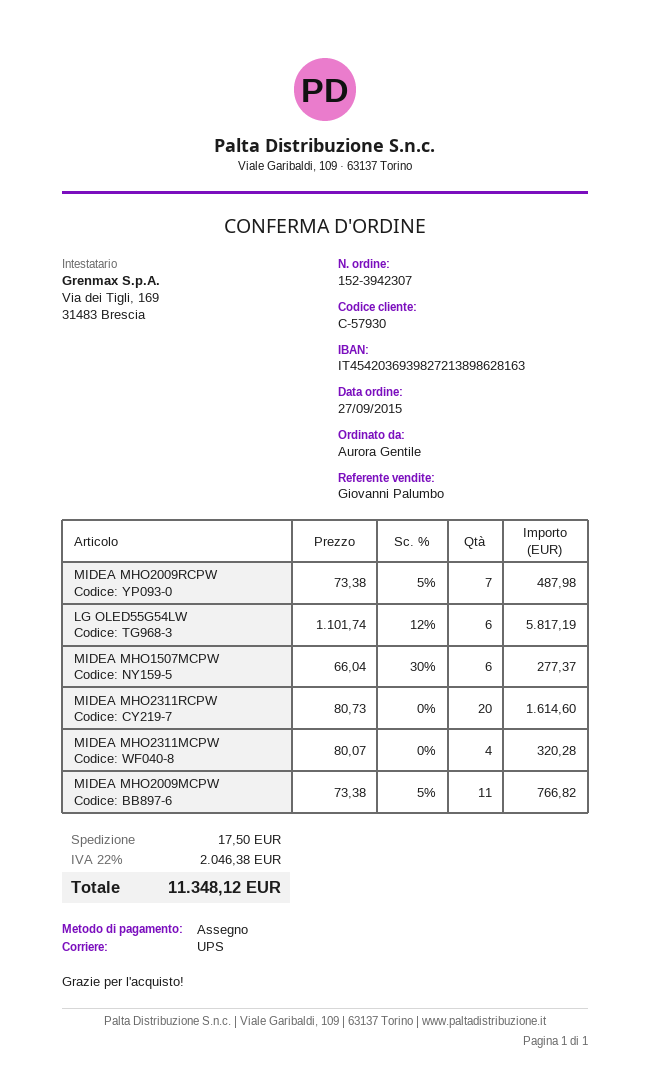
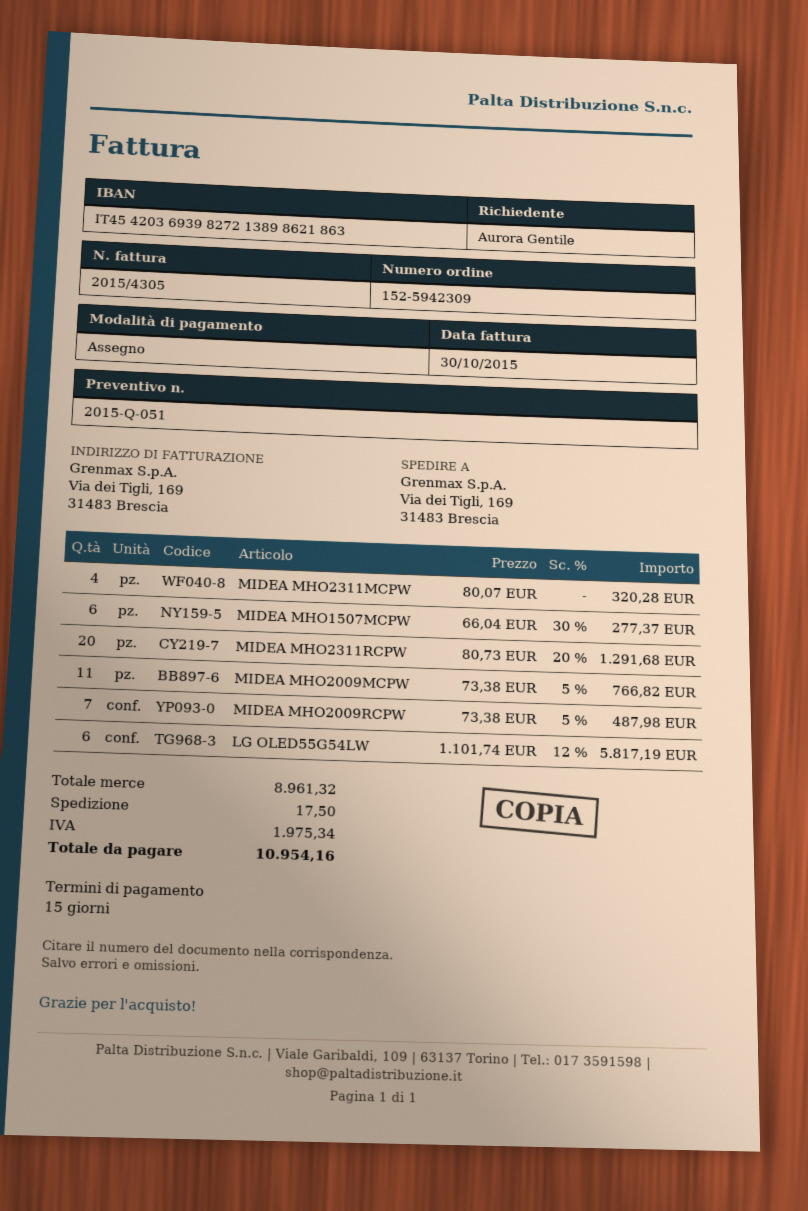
order number: 152-3942307 -> 152-5942309
bank account: IT4542036939827213898628163 -> IT4542036939827213898621863
MIDEA MHO2311RCPW: 20 x 80.73 = 1614.60 -> 20 x 80.73 - 20% = 1291.68
tax: 2046.38 -> 1975.34
total: 11348.12 -> 10954.16

